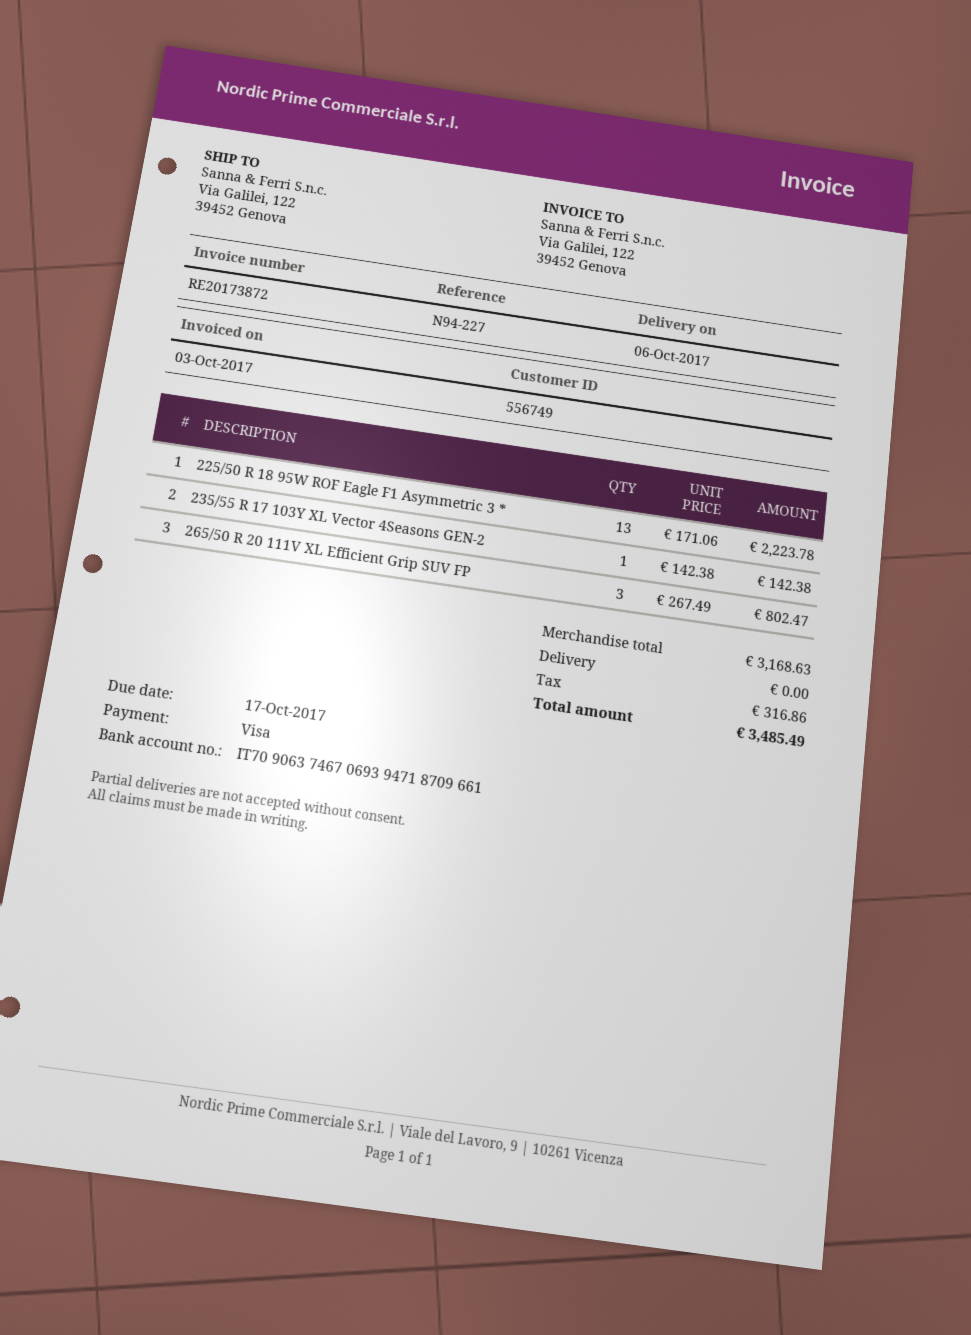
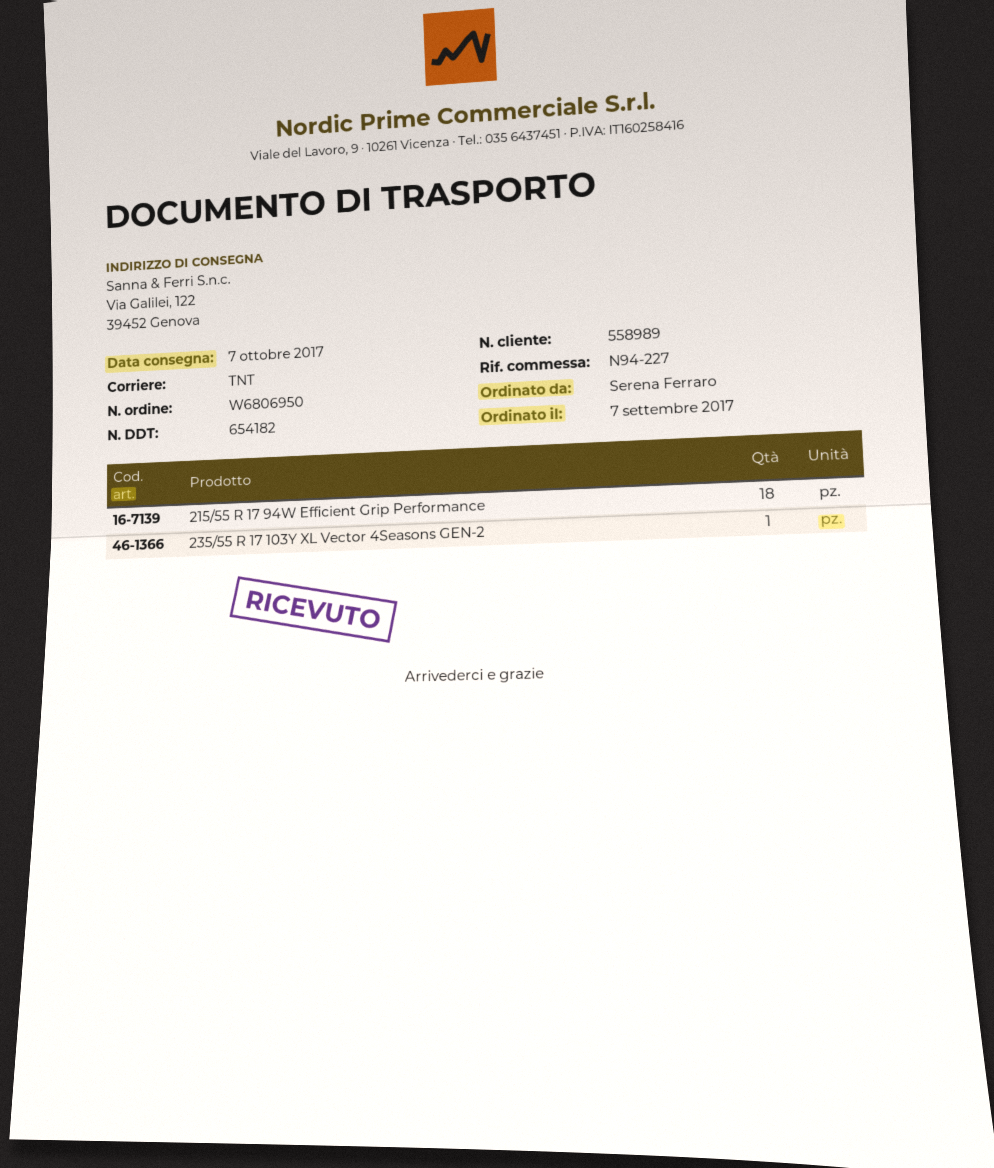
delivery date: 2017-10-06 -> 2017-10-07
customer number: 556749 -> 558989
225/50 R 18 95W ROF Eagle F1 Asymmetric 3 *: 13 -> none
265/50 R 20 111V XL Efficient Grip SUV FP: 3 -> none
215/55 R 17 94W Efficient Grip Performance: none -> 18

